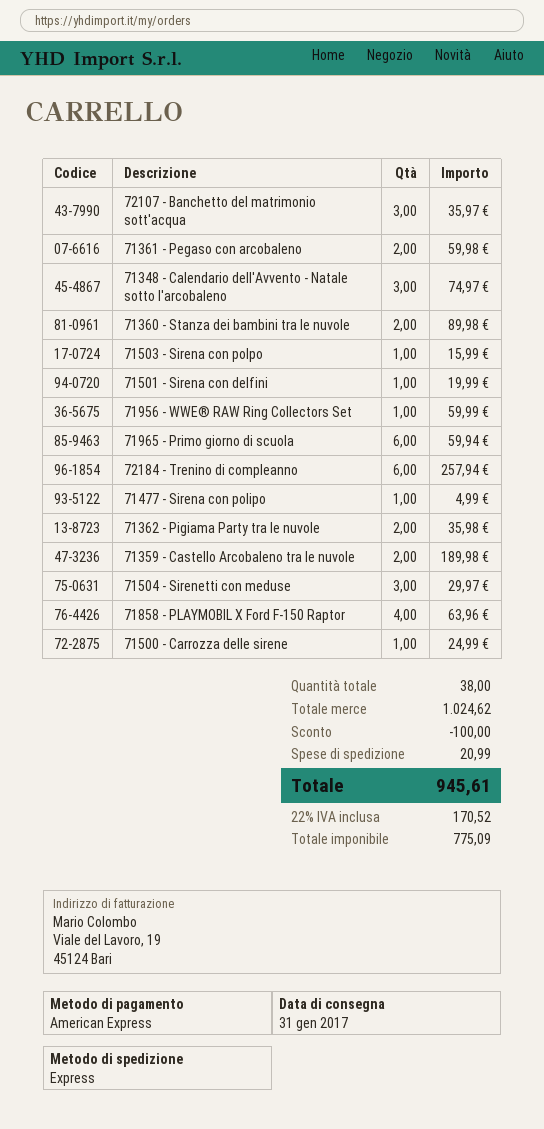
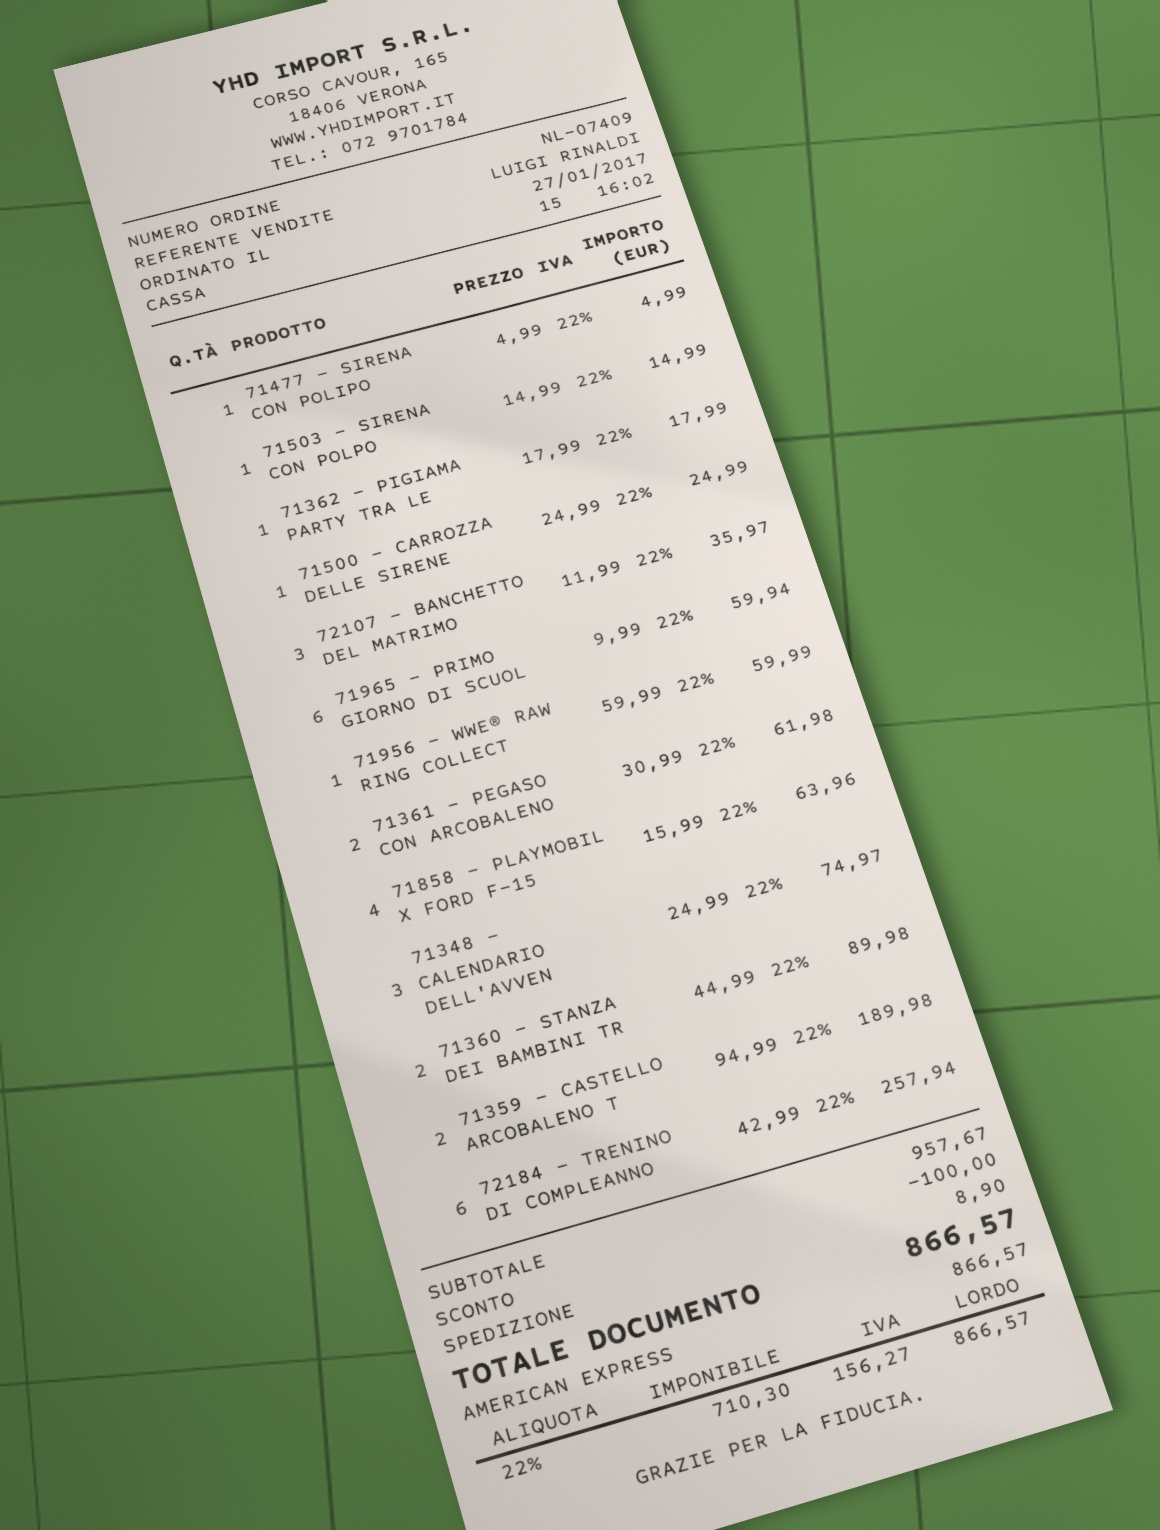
71361 - Pegaso con arcobaleno: 2 for 59.98 -> 2 for 61.98
71503 - Sirena con polpo: 1 for 15.99 -> 1 for 14.99
71501 - Sirena con delfini: 1 for 19.99 -> none
71362 - Pigiama Party tra le nuvole: 2 for 35.98 -> 1 for 17.99
71504 - Sirenetti con meduse: 3 for 29.97 -> none
subtotal: 1024.62 -> 957.67
shipping: 20.99 -> 8.90
net: 775.09 -> 710.30
tax: 22% = 170.52 -> 22% = 156.27
total: 945.61 -> 866.57

